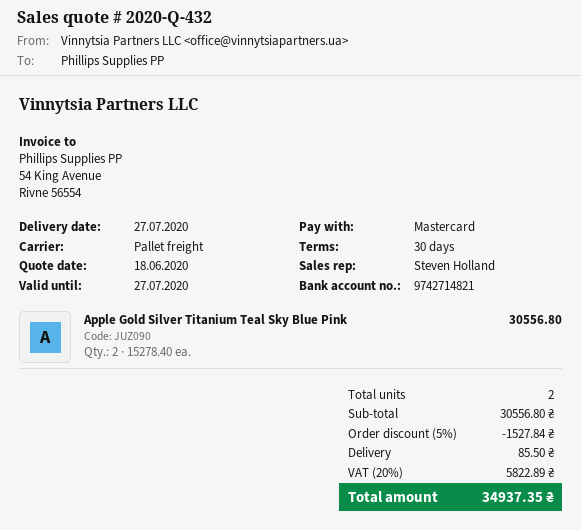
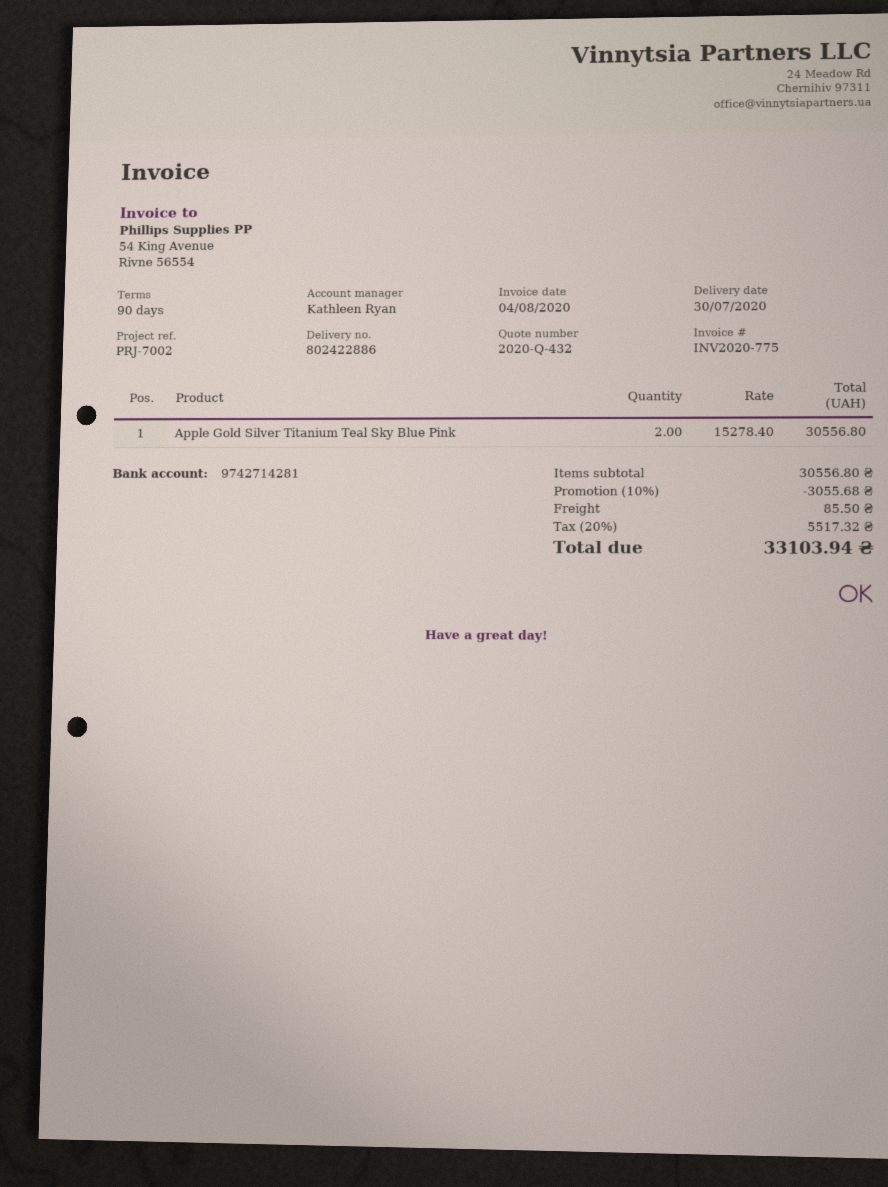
delivery date: 2020-07-27 -> 2020-07-30
payment terms: 30 days -> 90 days
sales rep: Steven Holland -> Kathleen Ryan
bank account: 9742714821 -> 9742714281
discount: 5% = 1527.84 -> 10% = 3055.68
tax: 20% = 5822.89 -> 20% = 5517.32
total: 34937.35 -> 33103.94

